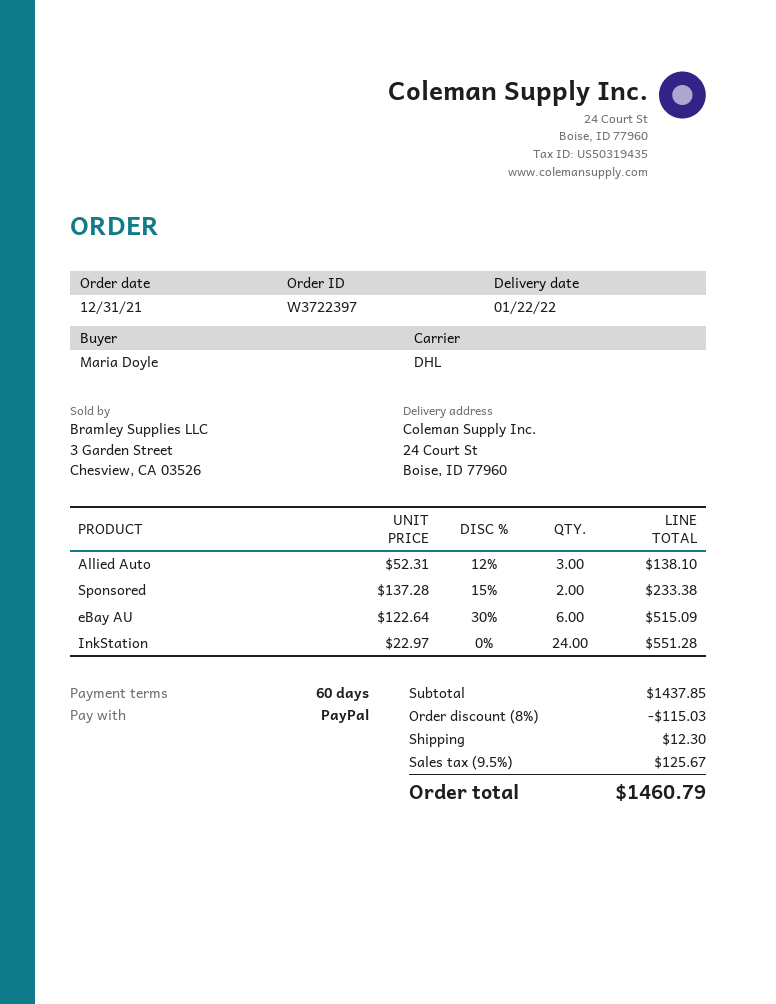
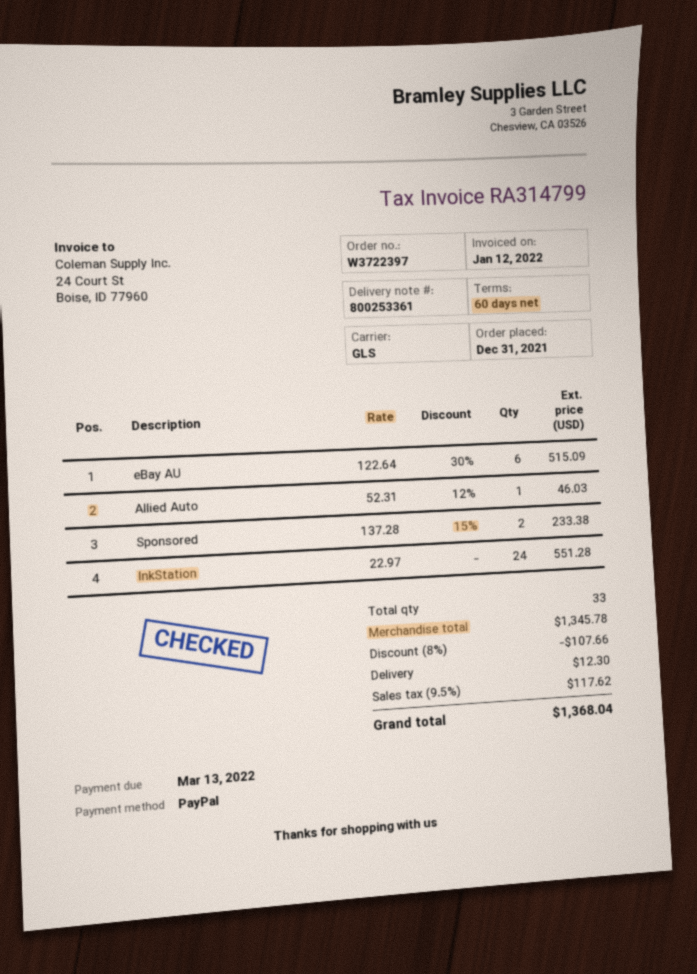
shipping method: DHL -> GLS
Allied Auto: 3 x 52.31 - 12% = 138.10 -> 1 x 52.31 - 12% = 46.03
subtotal: 1437.85 -> 1345.78
discount: 8% = 115.03 -> 8% = 107.66
tax: 9.5% = 125.67 -> 9.5% = 117.62
total: 1460.79 -> 1368.04

